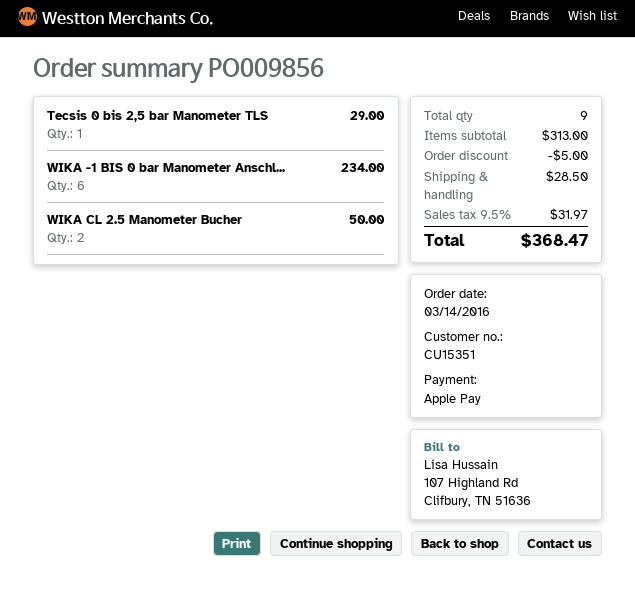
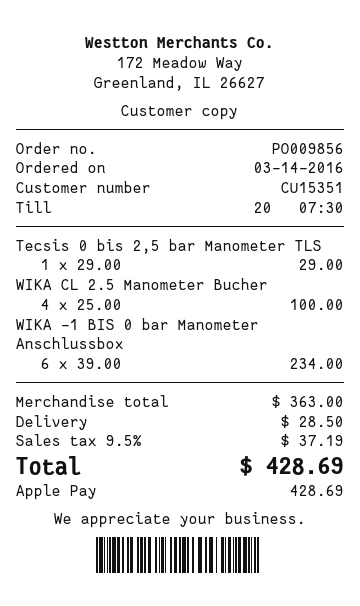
WIKA CL 2.5 Manometer Bucher: 2 for 50.00 -> 4 for 100.00
subtotal: 313.00 -> 363.00
discount: 5.00 -> none
tax: 9.5% = 31.97 -> 9.5% = 37.19
total: 368.47 -> 428.69

